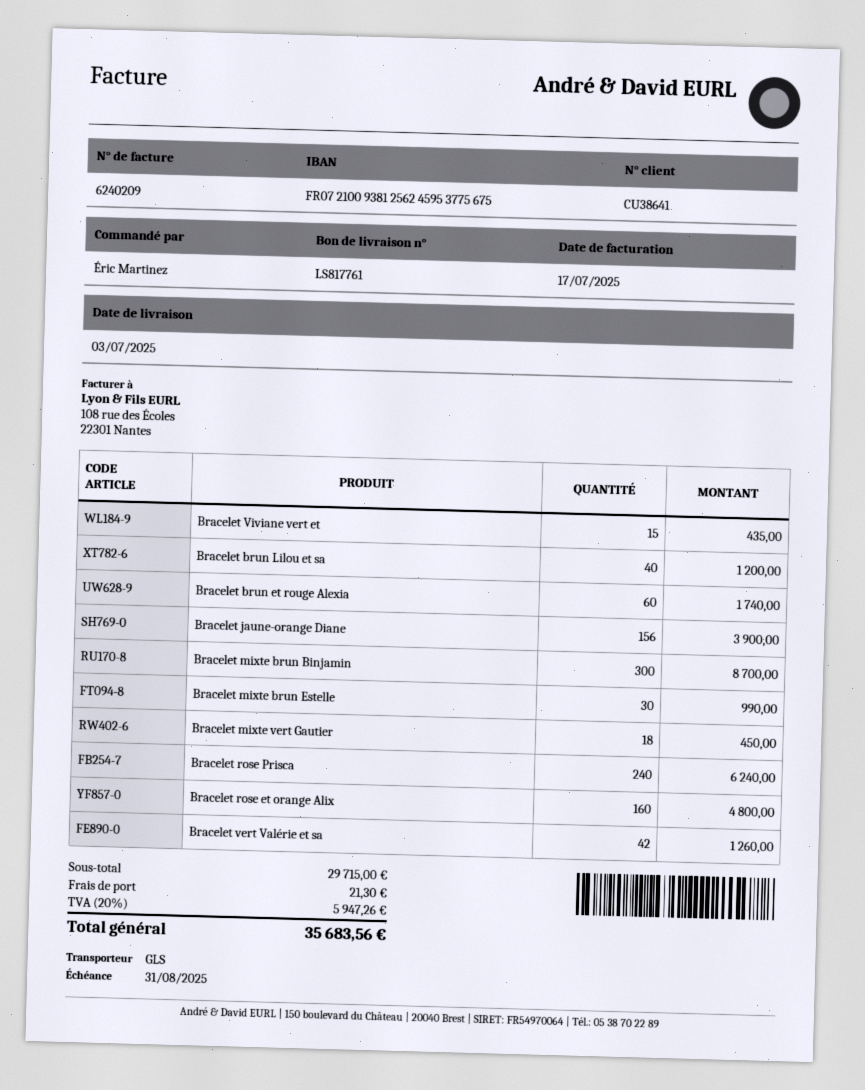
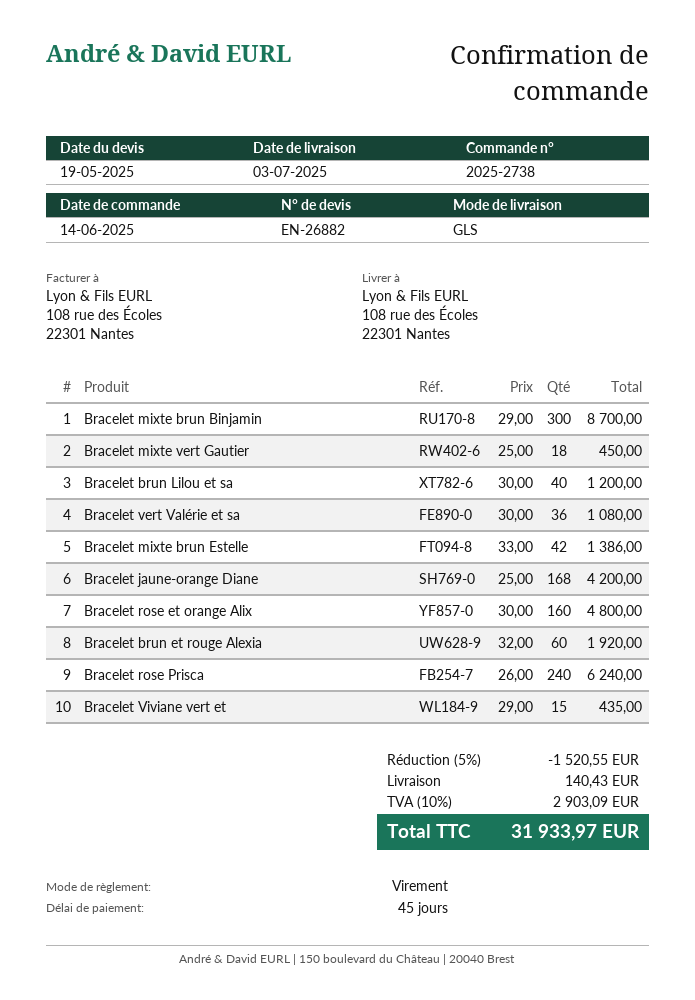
Bracelet brun et rouge Alexia: 60 for 1740.00 -> 60 for 1920.00
Bracelet jaune-orange Diane: 156 for 3900.00 -> 168 for 4200.00
Bracelet mixte brun Estelle: 30 for 990.00 -> 42 for 1386.00
Bracelet vert Valérie et sa: 42 for 1260.00 -> 36 for 1080.00
discount: none -> 5% = 1520.55
shipping: 21.30 -> 140.43
tax: 20% = 5947.26 -> 10% = 2903.09
total: 35683.56 -> 31933.97

